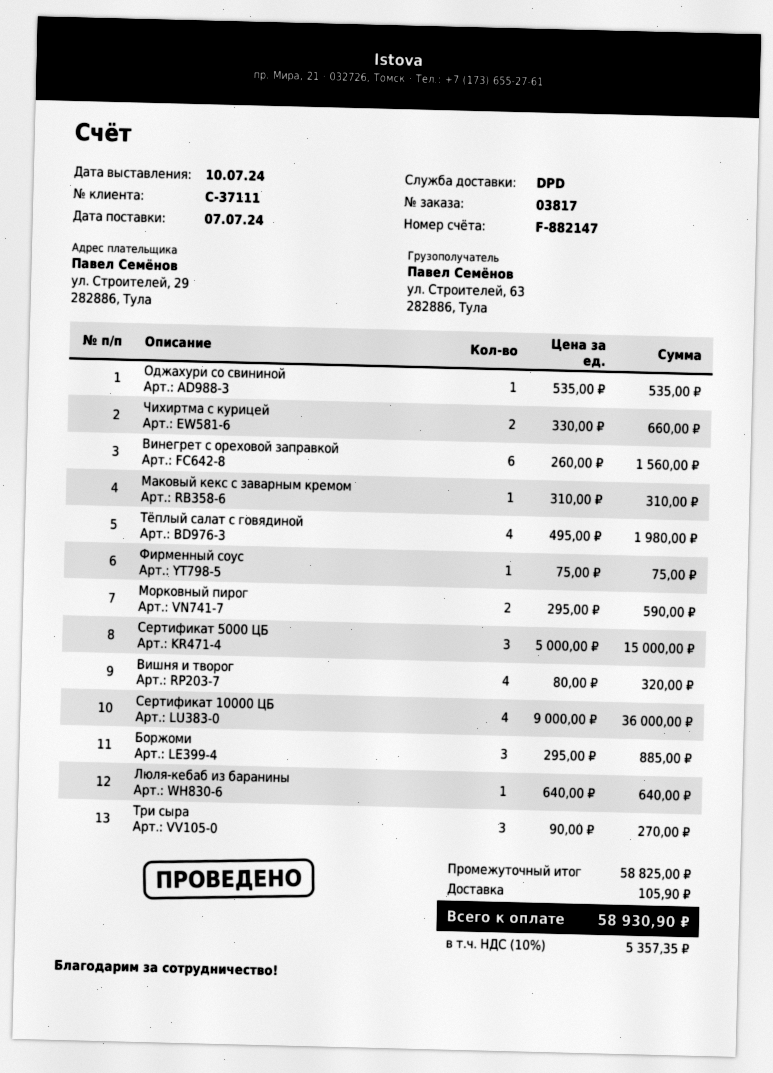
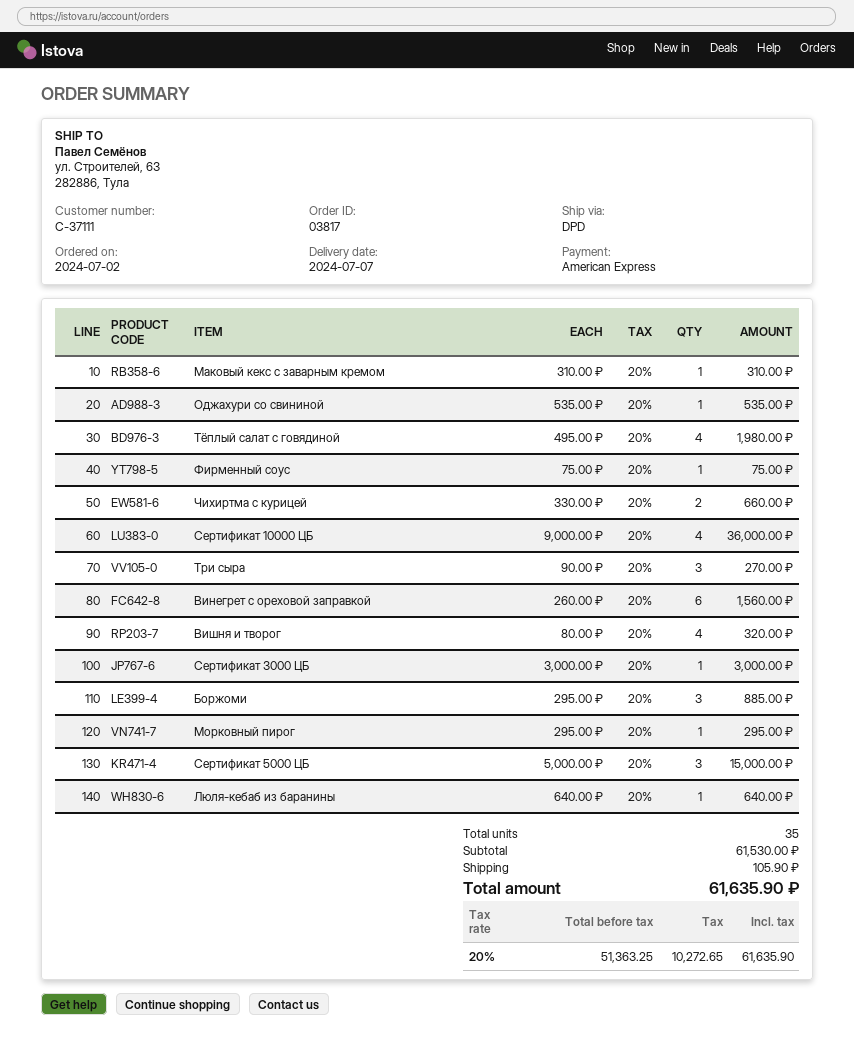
Морковный пирог: 2 x 295.00 = 590.00 -> 1 x 295.00 = 295.00
Сертификат 3000 ЦБ: none -> 1 x 3000.00 = 3000.00
subtotal: 58825.00 -> 61530.00
tax: 10% = 5357.35 -> 20% = 10272.65
total: 58930.90 -> 61635.90

